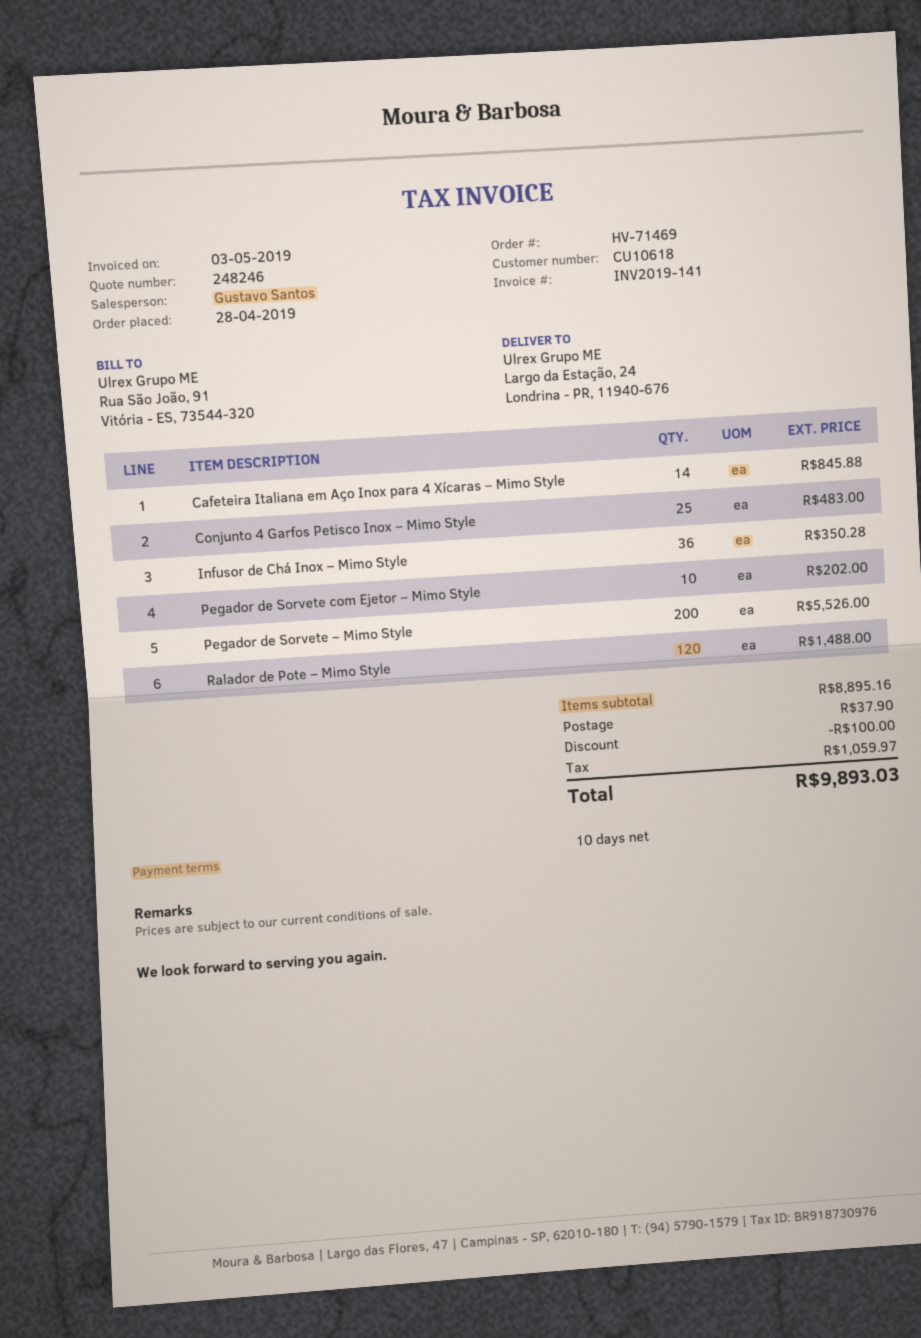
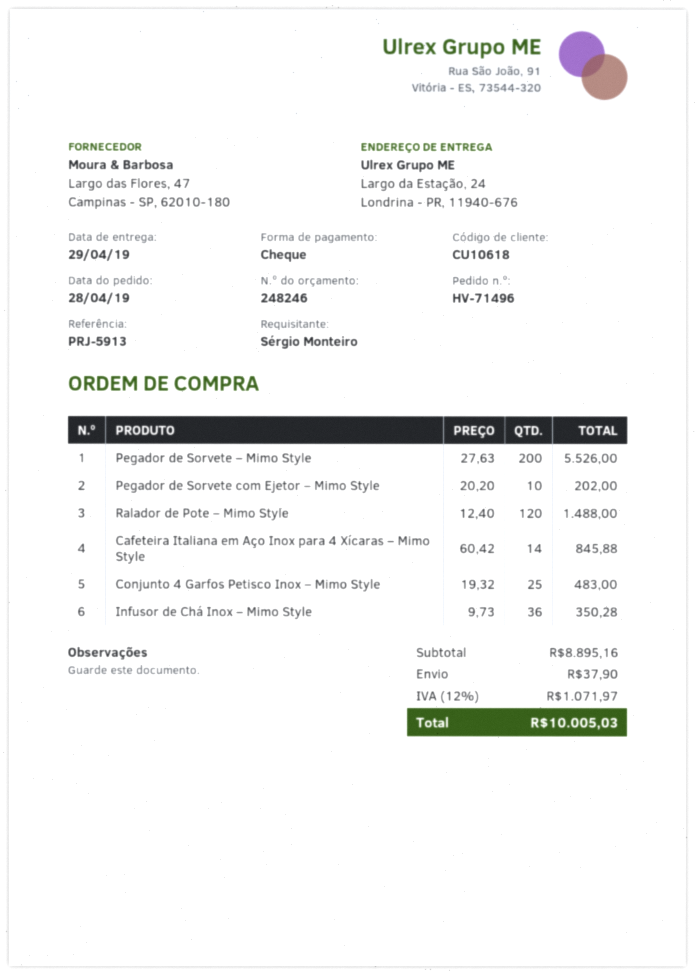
order number: HV-71469 -> HV-71496
discount: 100.00 -> none
tax: 1059.97 -> 1071.97
total: 9893.03 -> 10005.03

